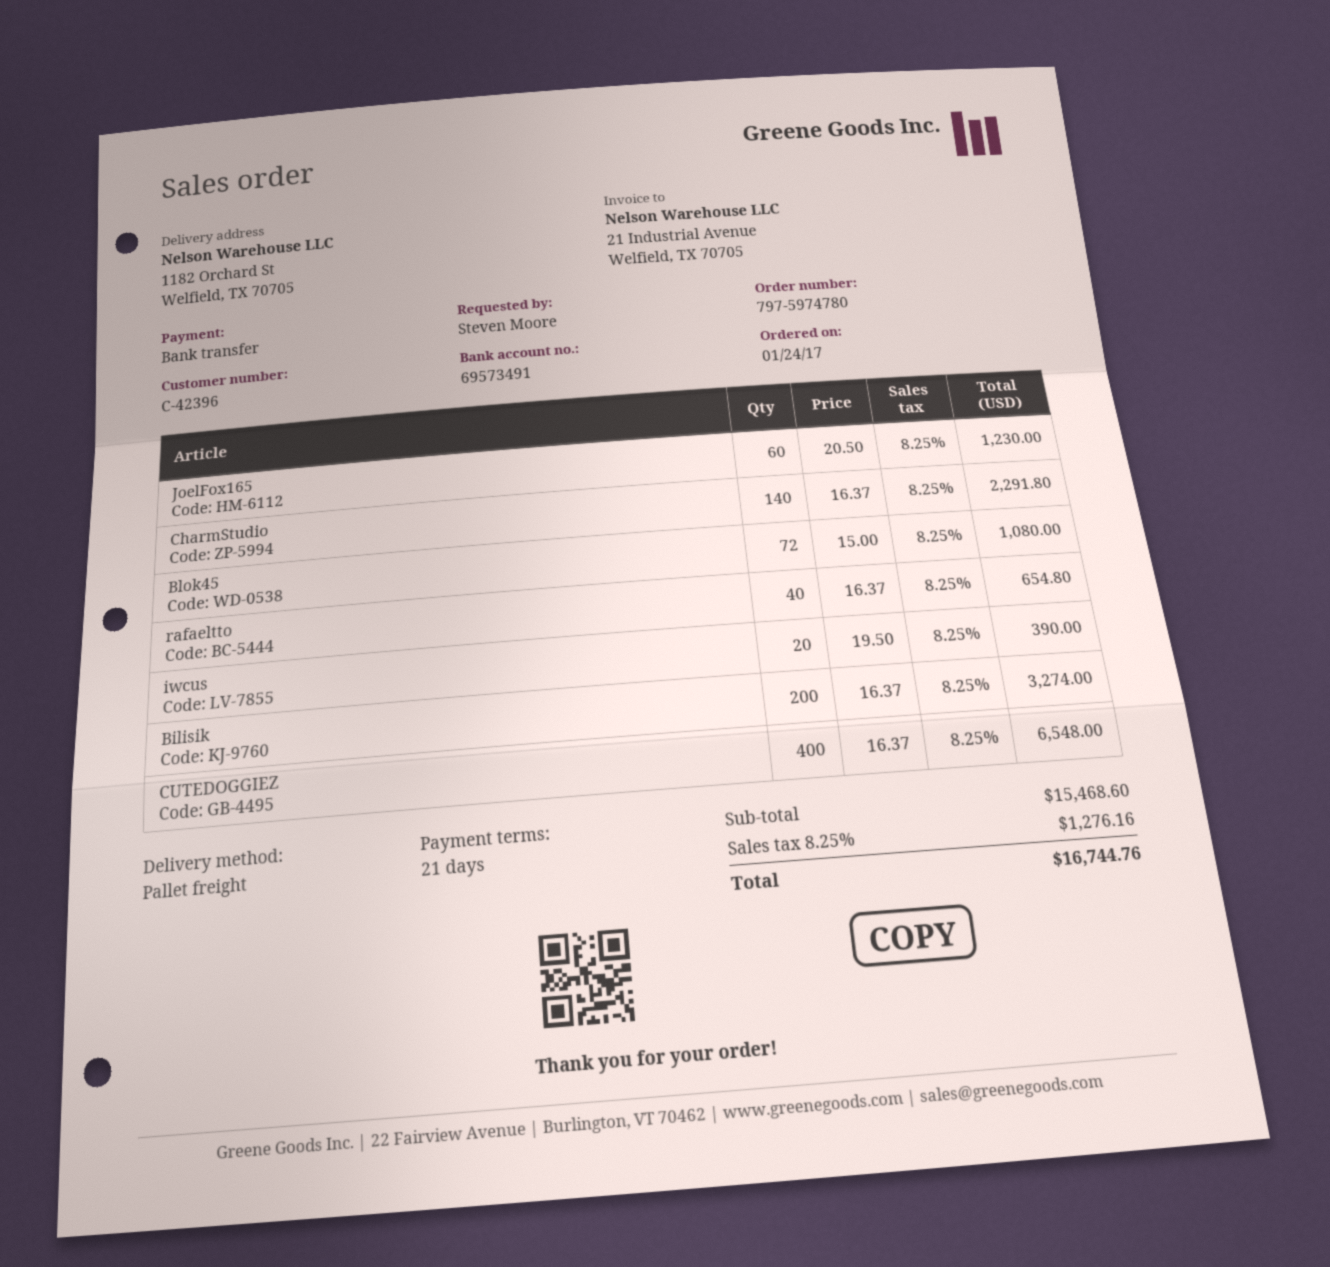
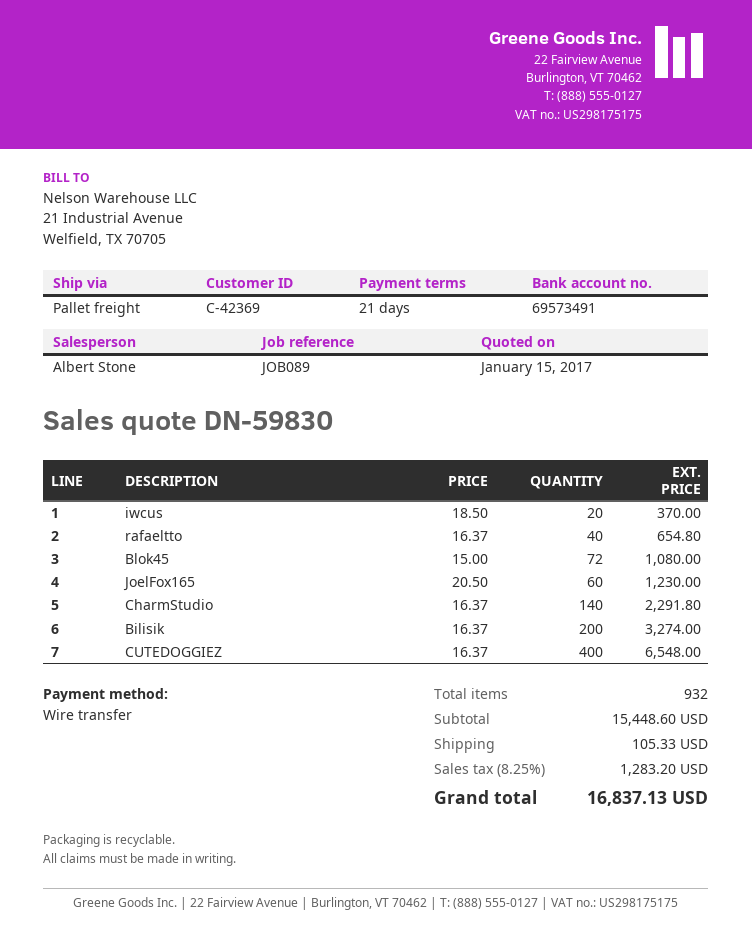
customer number: C-42396 -> C-42369
iwcus: 20 x 19.50 = 390.00 -> 20 x 18.50 = 370.00
subtotal: 15468.60 -> 15448.60
shipping: none -> 105.33
tax: 8.25% = 1276.16 -> 8.25% = 1283.20
total: 16744.76 -> 16837.13

